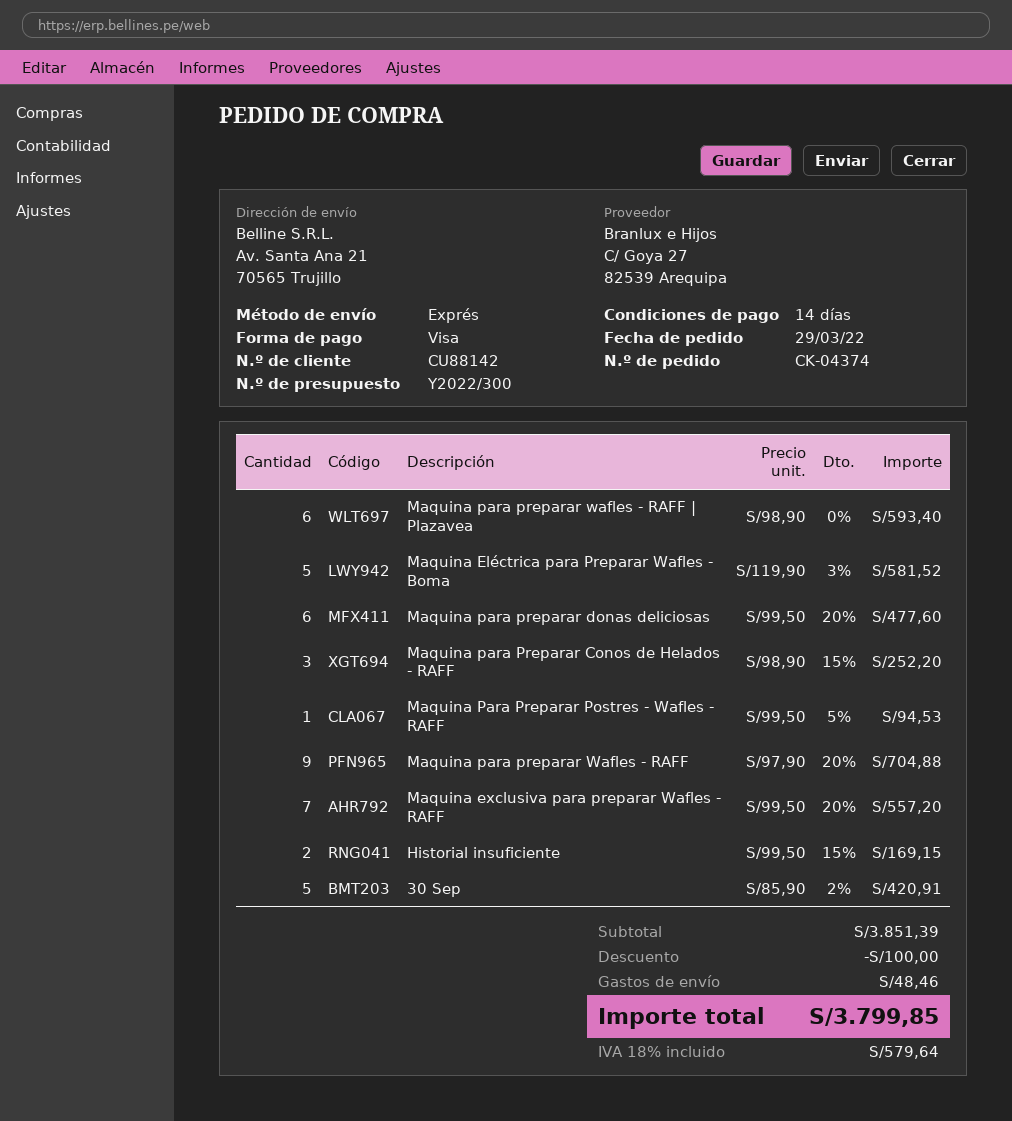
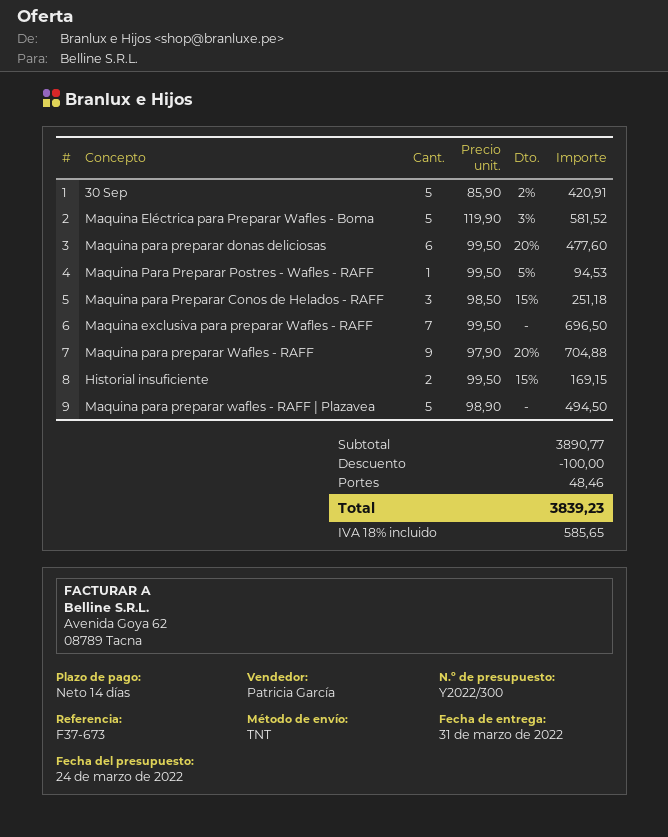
shipping method: express -> TNT
Maquina para preparar wafles - RAFF | Plazavea: 6 x 98.90 = 593.40 -> 5 x 98.90 = 494.50
Maquina para Preparar Conos de Helados - RAFF: 3 x 98.90 - 15% = 252.20 -> 3 x 98.50 - 15% = 251.18
Maquina exclusiva para preparar Wafles - RAFF: 7 x 99.50 - 20% = 557.20 -> 7 x 99.50 = 696.50
subtotal: 3851.39 -> 3890.77
tax: 18% = 579.64 -> 18% = 585.65
total: 3799.85 -> 3839.23

